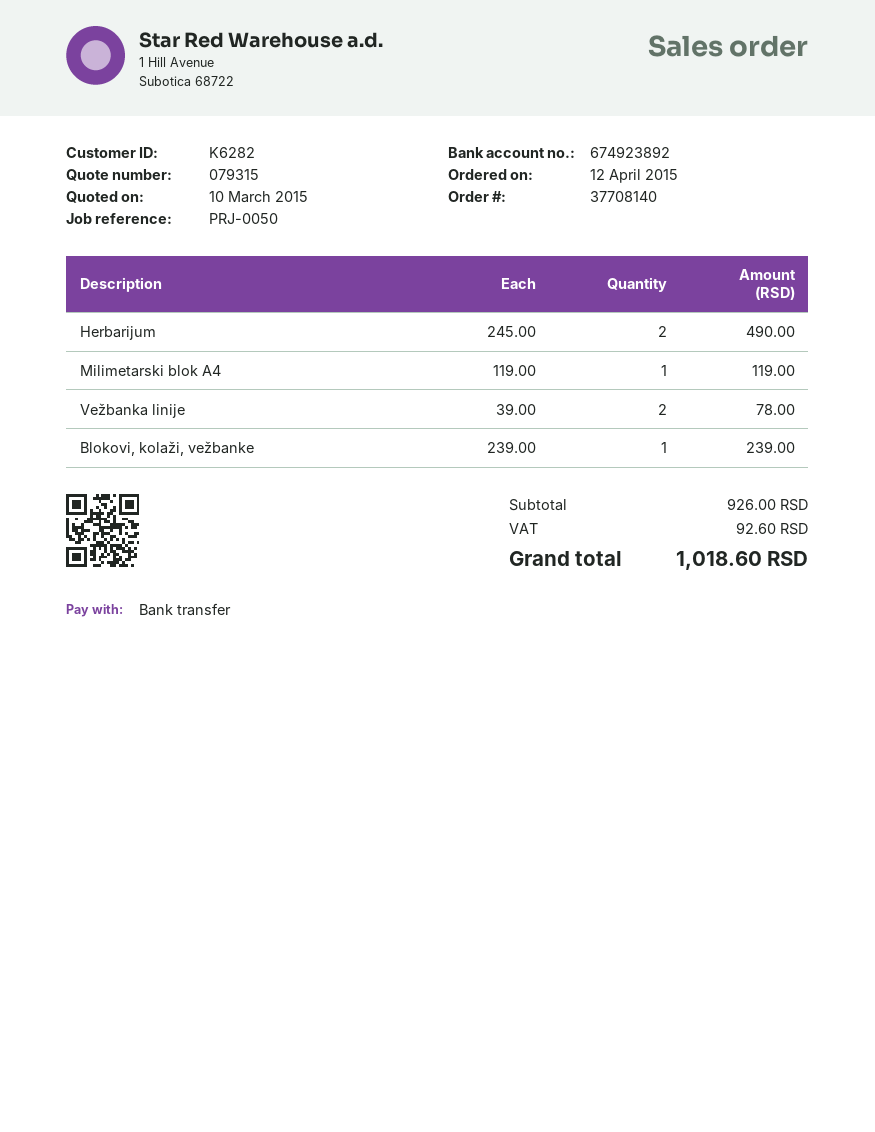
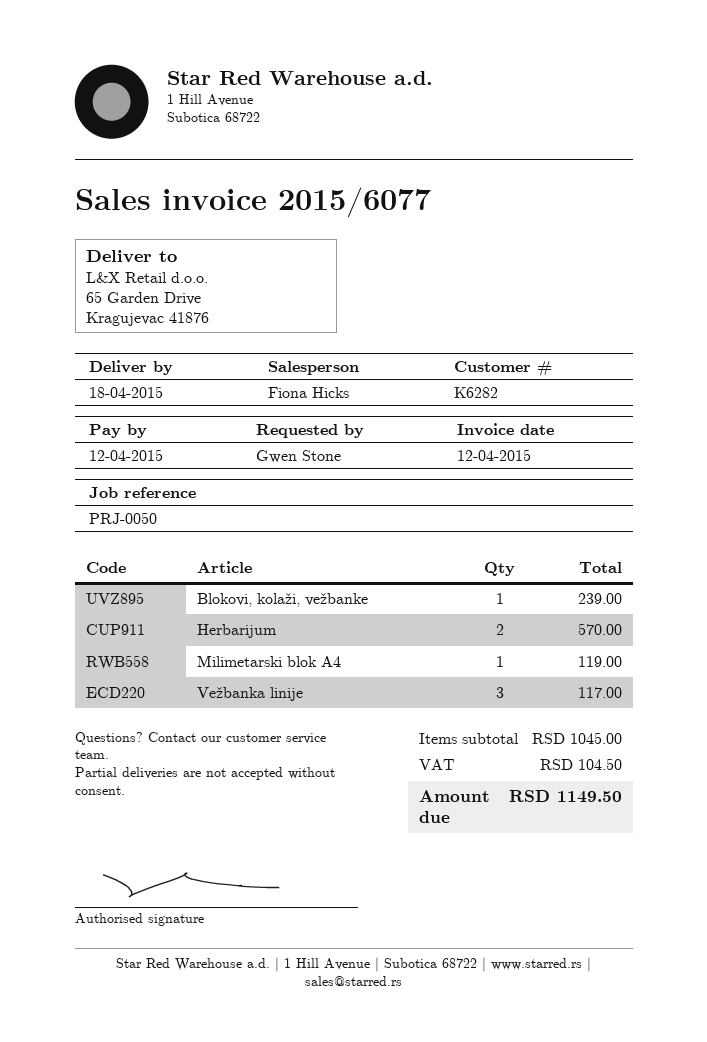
Herbarijum: 2 for 490.00 -> 2 for 570.00
Vežbanka linije: 2 for 78.00 -> 3 for 117.00
subtotal: 926.00 -> 1045.00
tax: 92.60 -> 104.50
total: 1018.60 -> 1149.50

